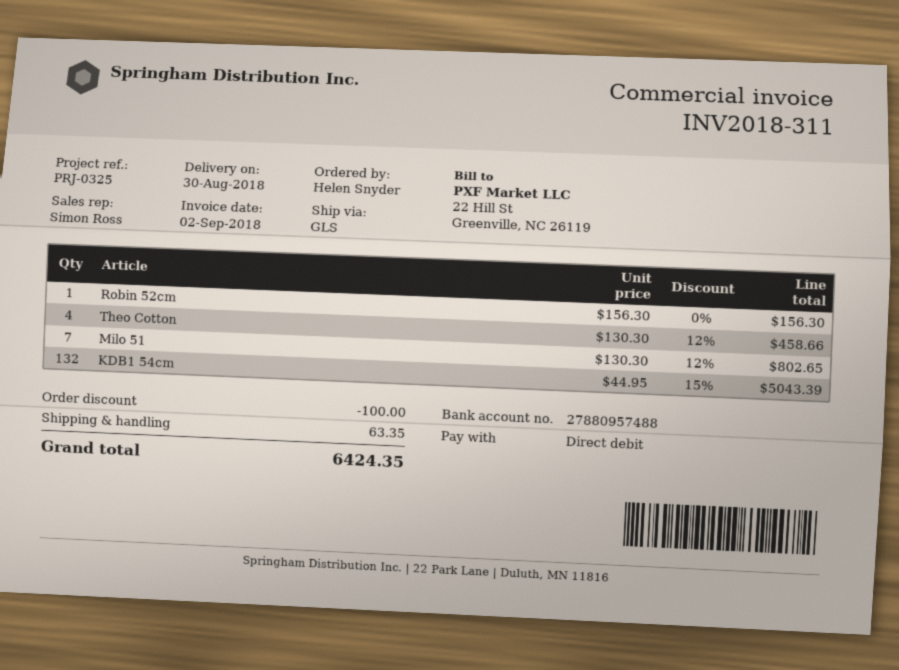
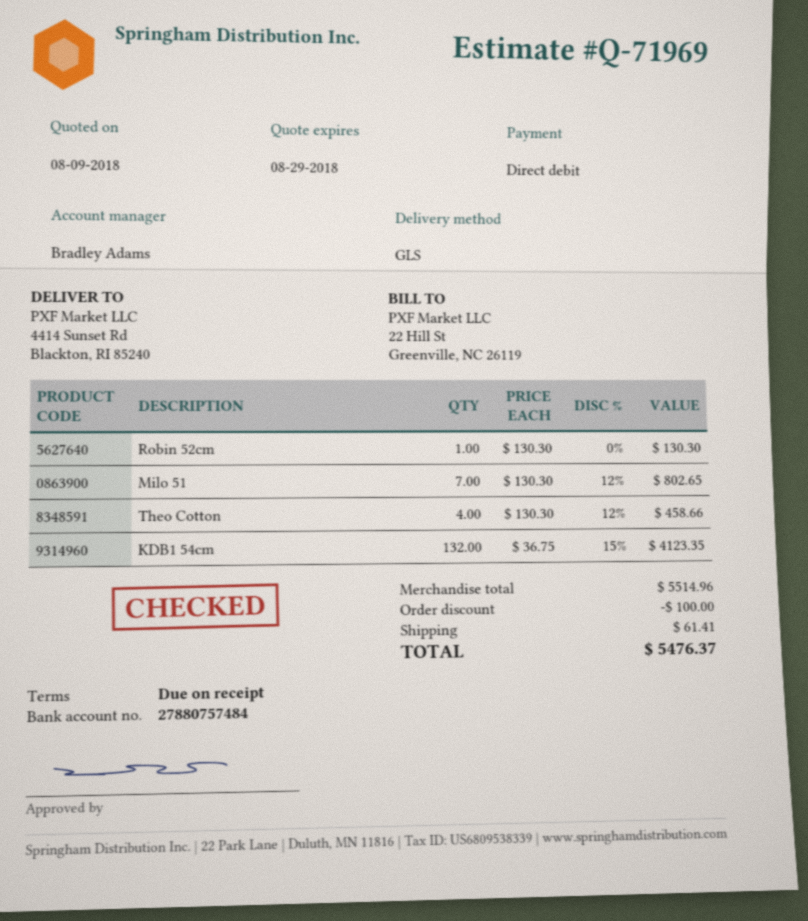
sales rep: Simon Ross -> Bradley Adams
bank account: 27880957488 -> 27880757484
Robin 52cm: 1 x 156.30 = 156.30 -> 1 x 130.30 = 130.30
KDB1 54cm: 132 x 44.95 - 15% = 5043.39 -> 132 x 36.75 - 15% = 4123.35
shipping: 63.35 -> 61.41
total: 6424.35 -> 5476.37

